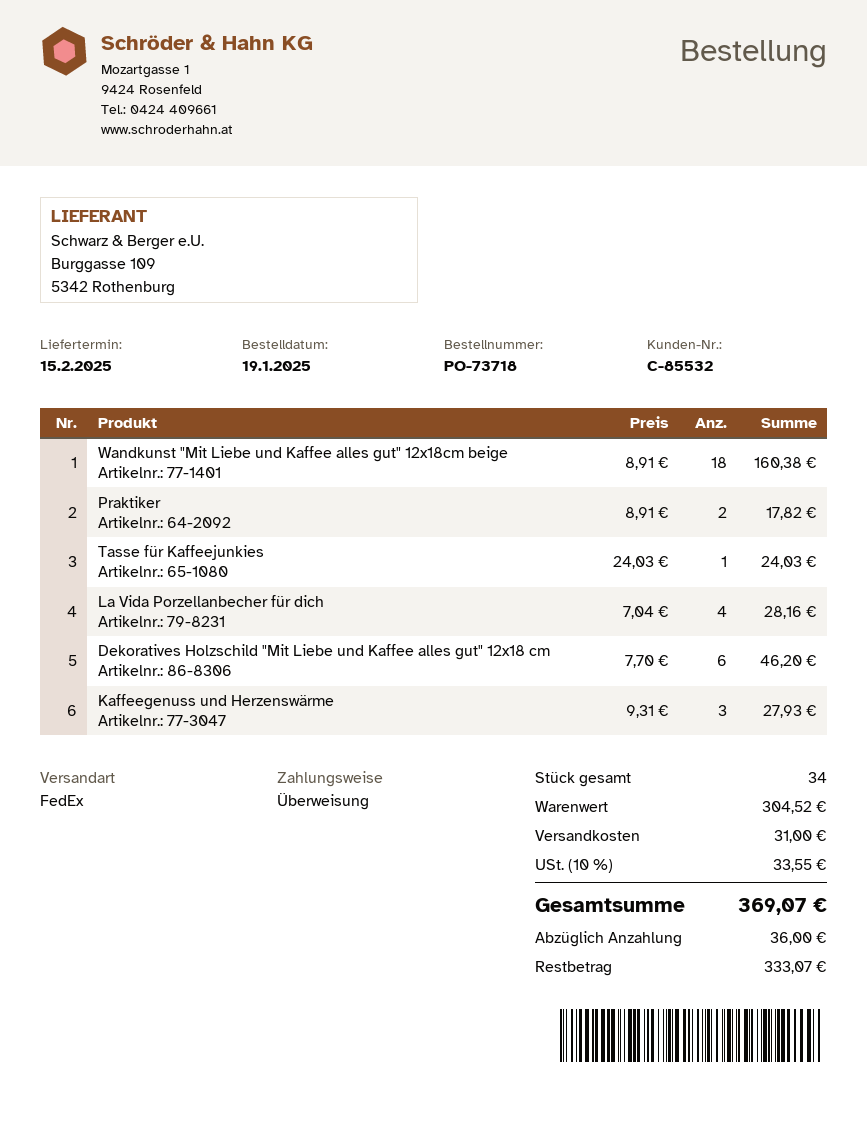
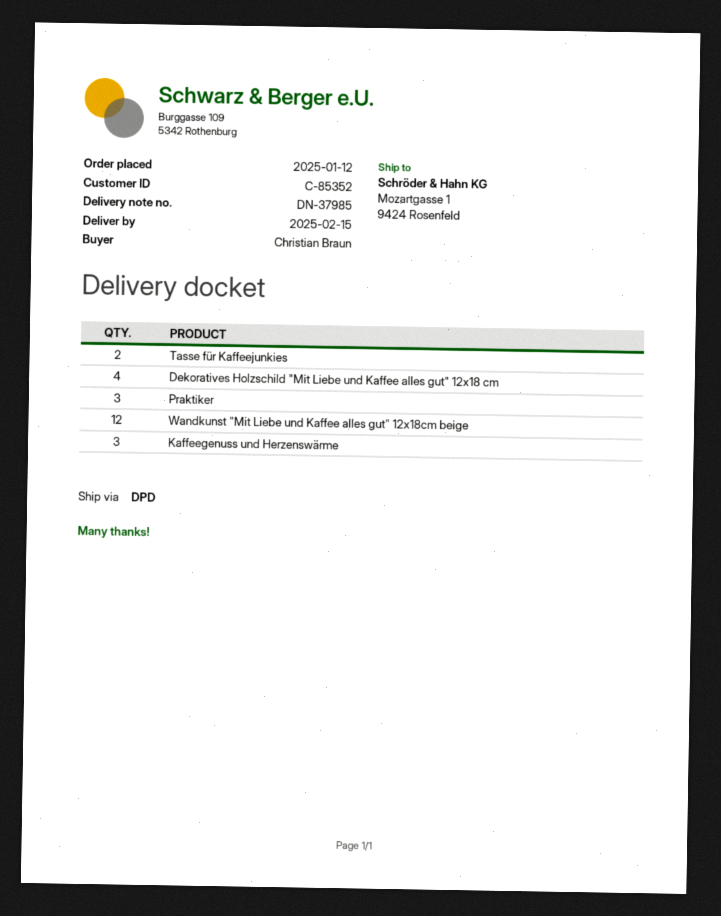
order date: 2025-01-19 -> 2025-01-12
customer number: C-85532 -> C-85352
shipping method: FedEx -> DPD
Wandkunst "Mit Liebe und Kaffee alles gut" 12x18cm beige: 18 -> 12
Praktiker: 2 -> 3
Tasse für Kaffeejunkies: 1 -> 2
La Vida Porzellanbecher für dich: 4 -> none
Dekoratives Holzschild "Mit Liebe und Kaffee alles gut" 12x18 cm: 6 -> 4

